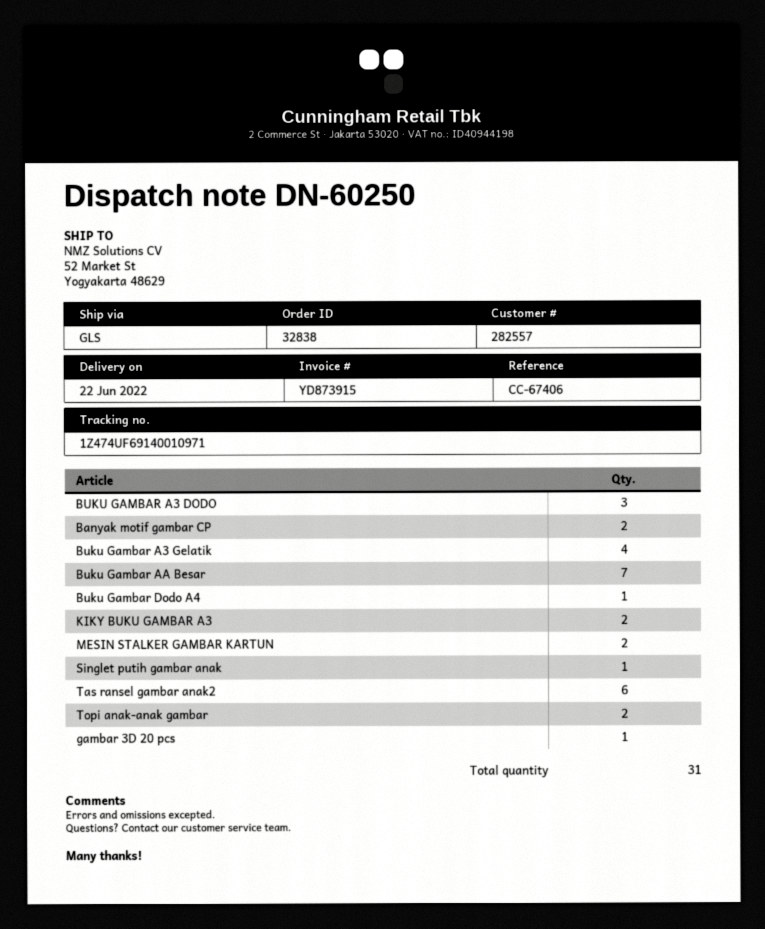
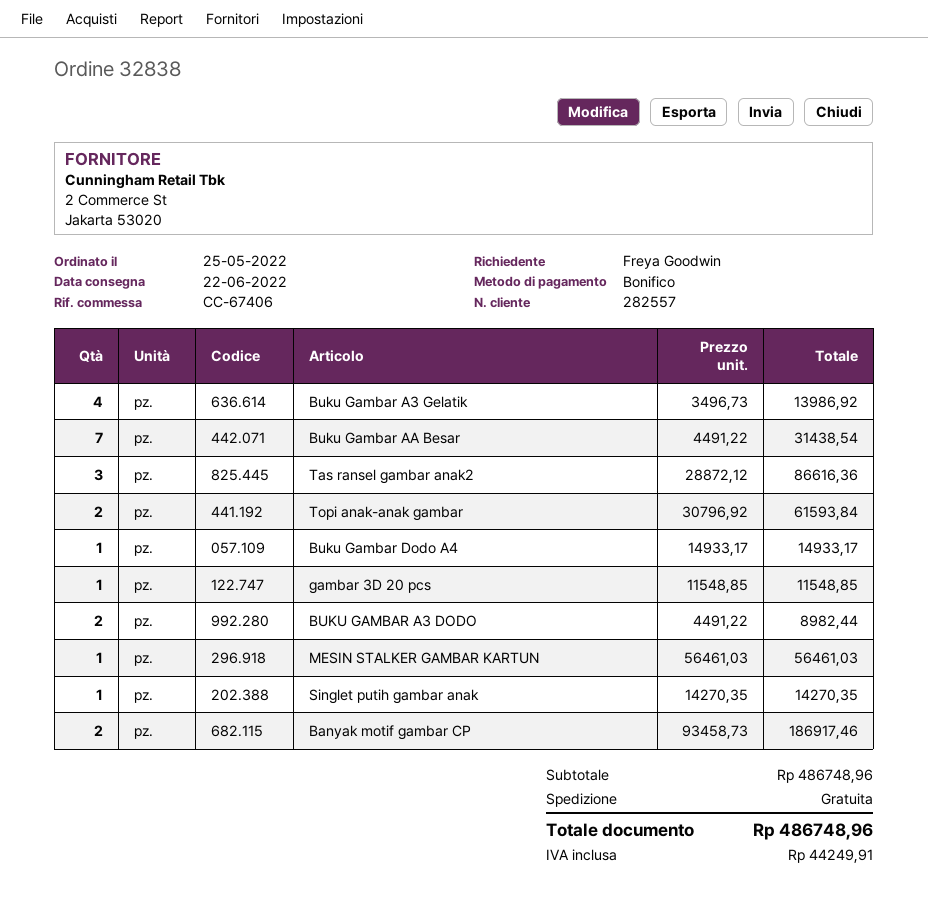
BUKU GAMBAR A3 DODO: 3 -> 2
KIKY BUKU GAMBAR A3: 2 -> none
MESIN STALKER GAMBAR KARTUN: 2 -> 1
Tas ransel gambar anak2: 6 -> 3

